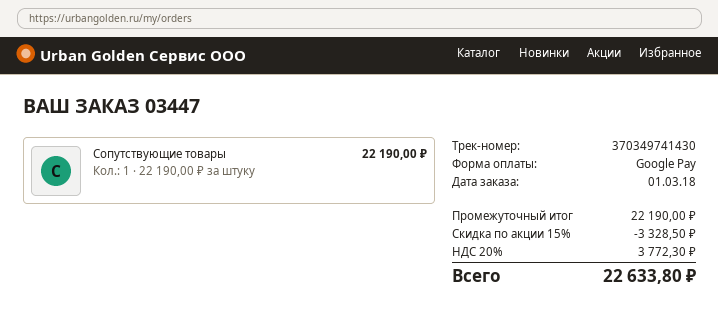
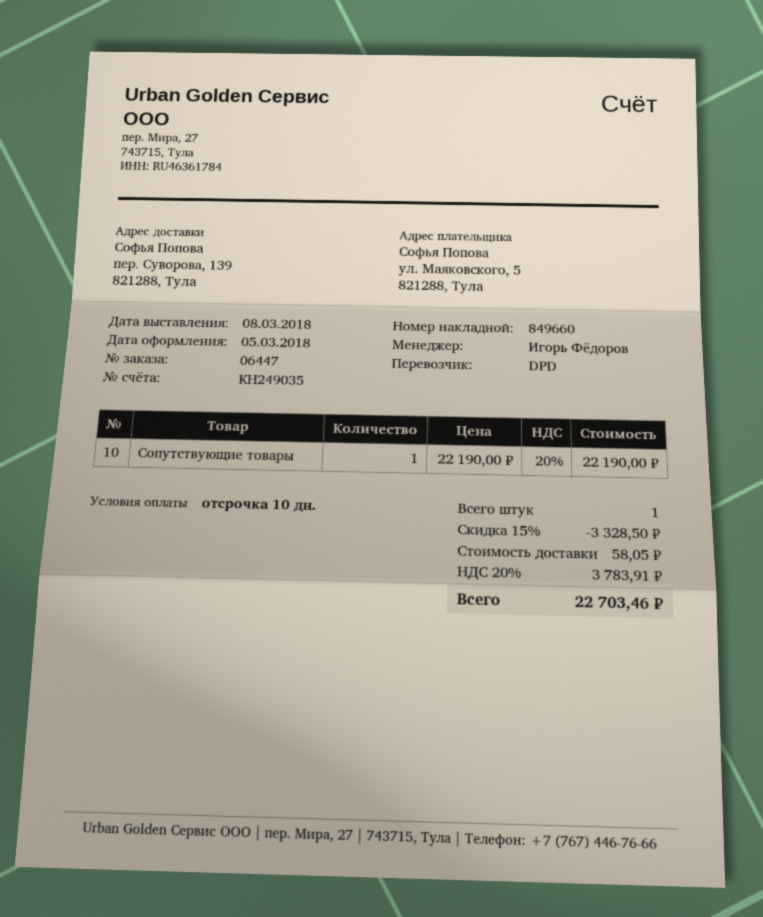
order number: 03447 -> 06447
order date: 2018-03-01 -> 2018-03-05
shipping: none -> 58.05
tax: 20% = 3772.30 -> 20% = 3783.91
total: 22633.80 -> 22703.46

